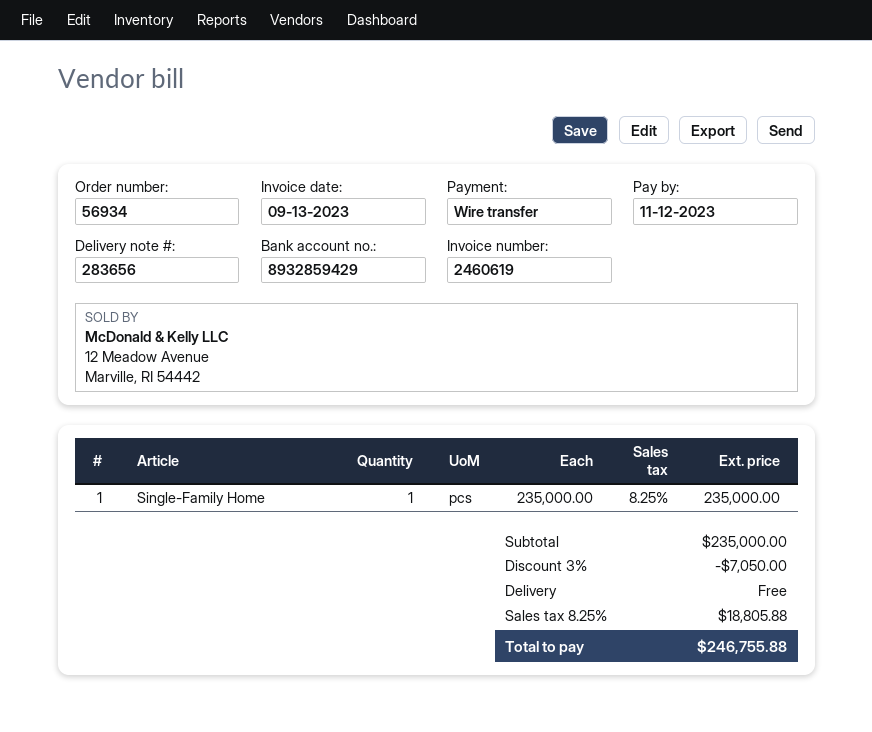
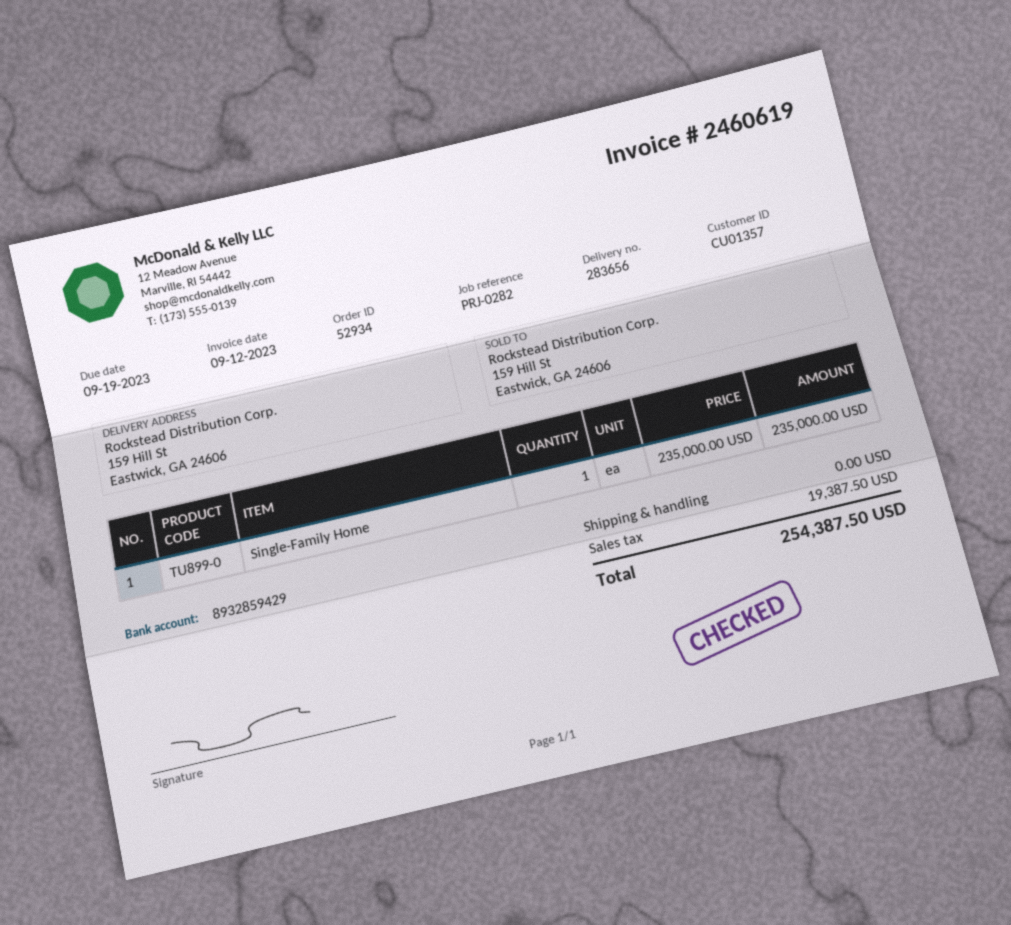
order number: 56934 -> 52934
invoice date: 2023-09-13 -> 2023-09-12
due date: 2023-11-12 -> 2023-09-19
discount: 3% = 7050.00 -> none
tax: 18805.88 -> 19387.50
total: 246755.88 -> 254387.50

